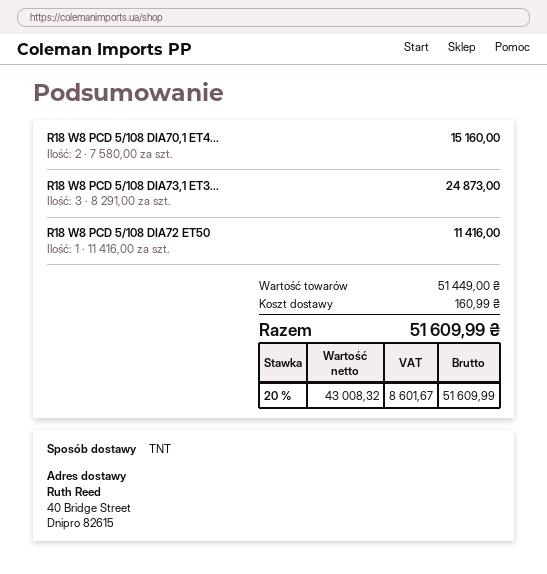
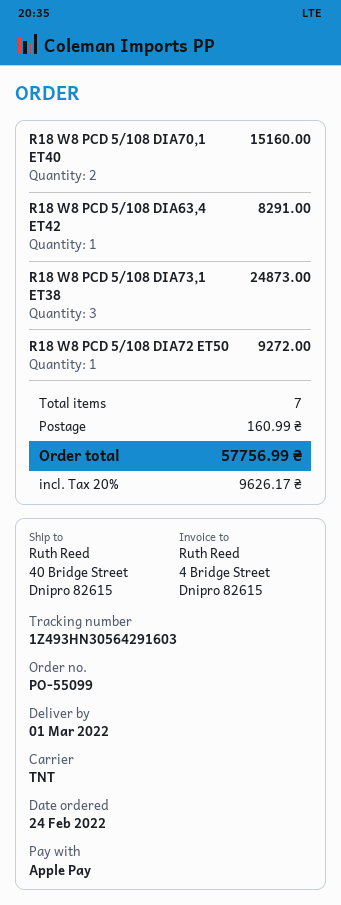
R18 W8 PCD 5/108 DIA72 ET50: 1 for 11416.00 -> 1 for 9272.00
R18 W8 PCD 5/108 DIA63,4 ET42: none -> 1 for 8291.00
tax: 20% = 8601.67 -> 20% = 9626.17
total: 51609.99 -> 57756.99

